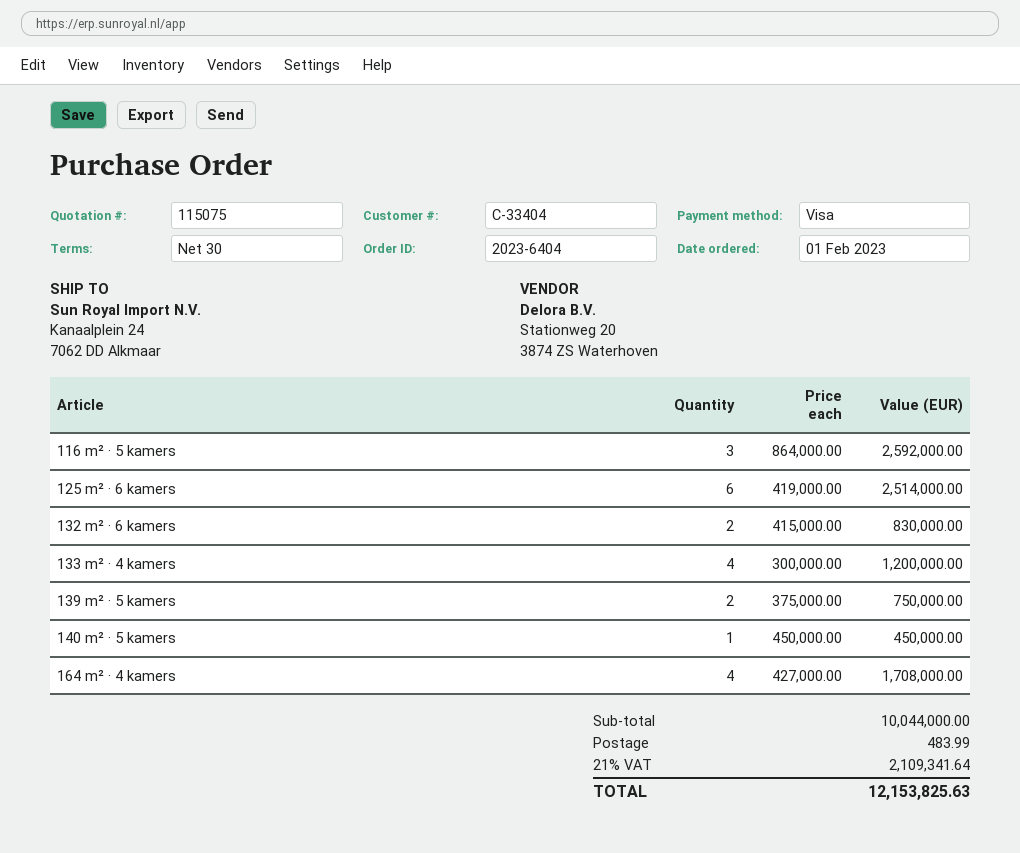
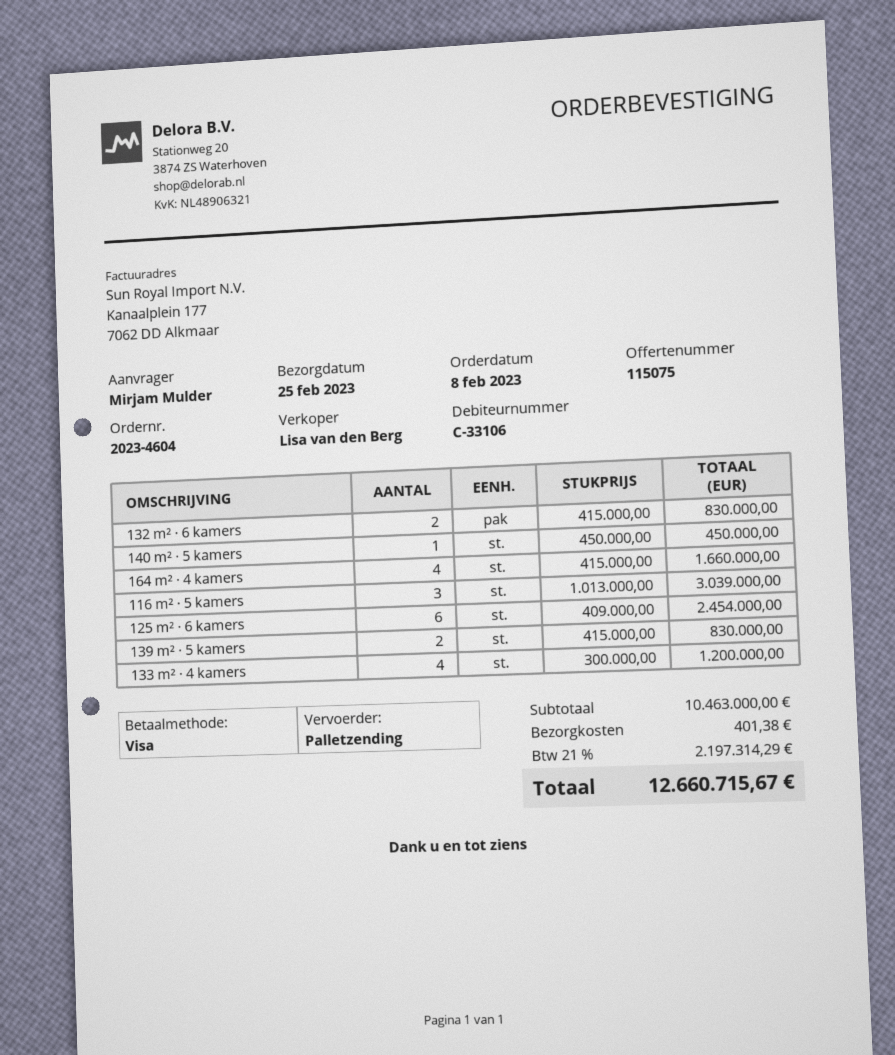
order number: 2023-6404 -> 2023-4604
order date: 2023-02-01 -> 2023-02-08
customer number: C-33404 -> C-33106
116 m² · 5 kamers: 3 x 864000.00 = 2592000.00 -> 3 x 1013000.00 = 3039000.00
125 m² · 6 kamers: 6 x 419000.00 = 2514000.00 -> 6 x 409000.00 = 2454000.00
139 m² · 5 kamers: 2 x 375000.00 = 750000.00 -> 2 x 415000.00 = 830000.00
164 m² · 4 kamers: 4 x 427000.00 = 1708000.00 -> 4 x 415000.00 = 1660000.00
subtotal: 10044000.00 -> 10463000.00
shipping: 483.99 -> 401.38
tax: 21% = 2109341.64 -> 21% = 2197314.29
total: 12153825.63 -> 12660715.67

